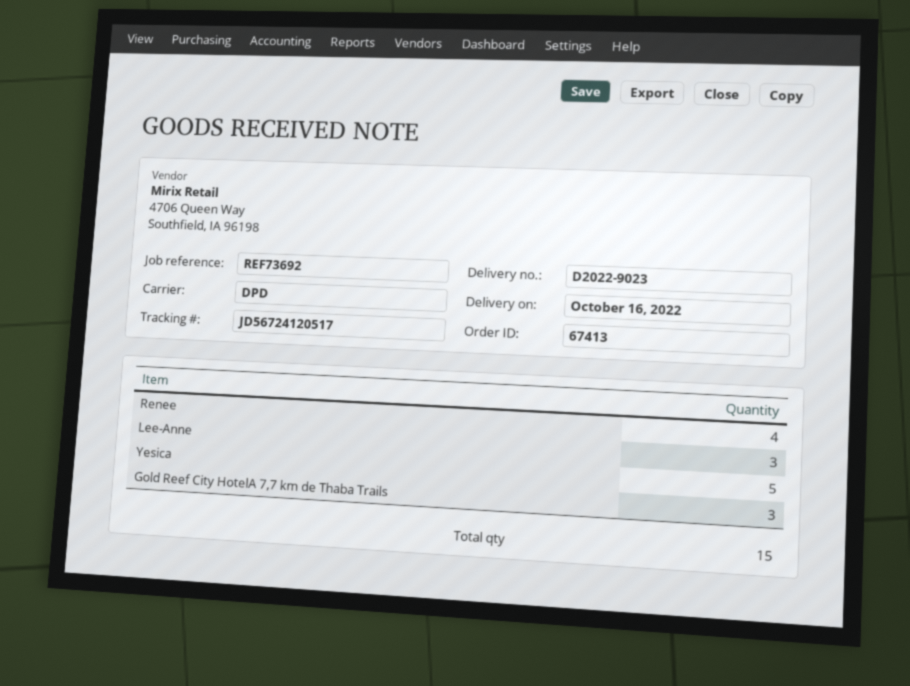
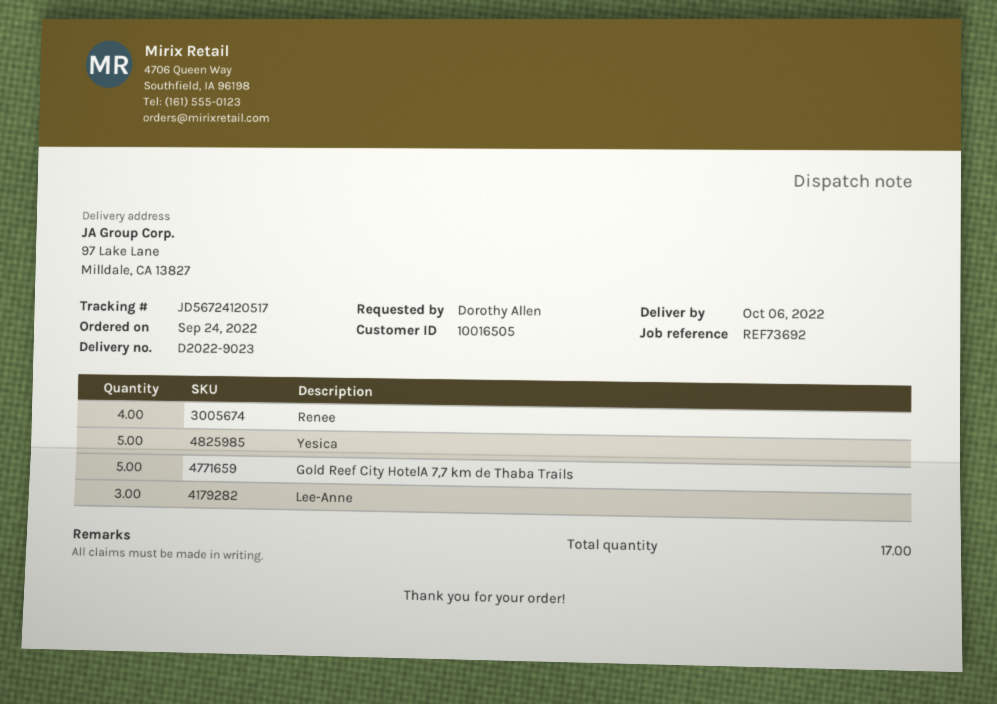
delivery date: 2022-10-16 -> 2022-10-06
Gold Reef City HotelA 7,7 km de Thaba Trails: 3 -> 5
total quantity: 15 -> 17

